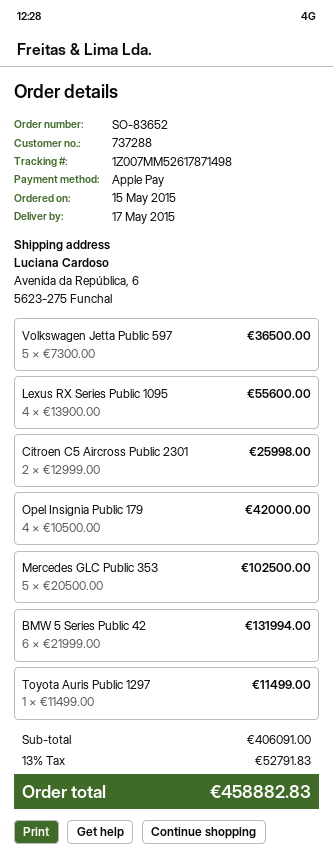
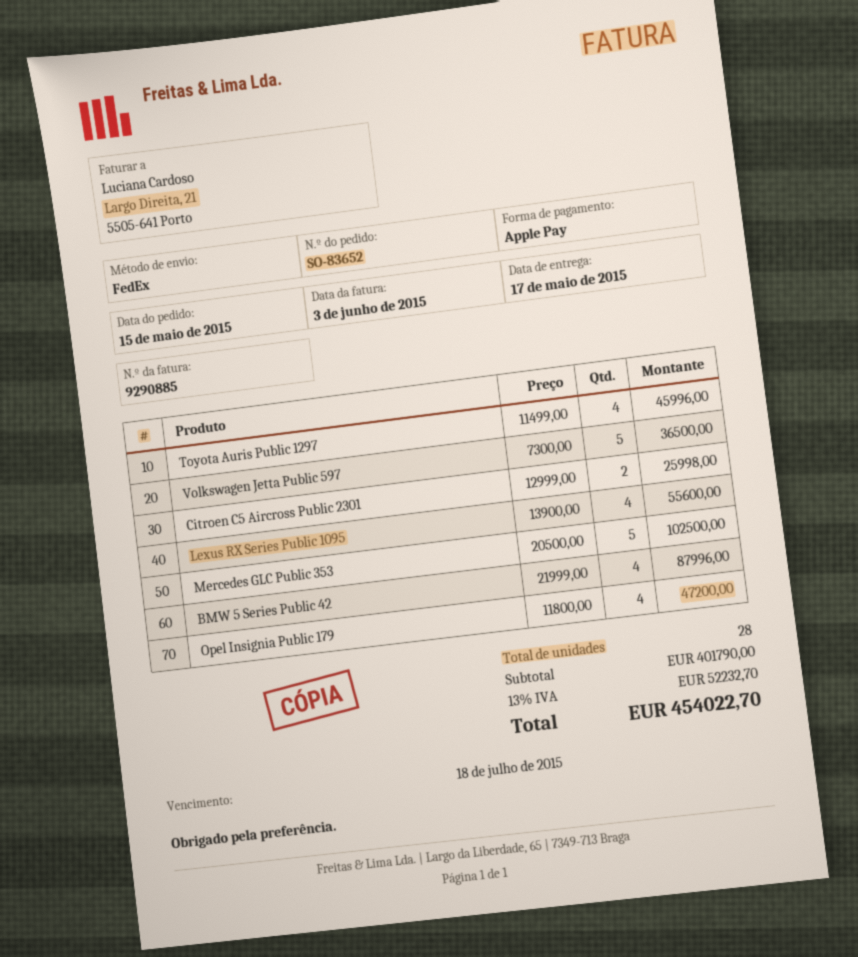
Opel Insignia Public 179: 4 x 10500.00 = 42000.00 -> 4 x 11800.00 = 47200.00
BMW 5 Series Public 42: 6 x 21999.00 = 131994.00 -> 4 x 21999.00 = 87996.00
Toyota Auris Public 1297: 1 x 11499.00 = 11499.00 -> 4 x 11499.00 = 45996.00
subtotal: 406091.00 -> 401790.00
tax: 13% = 52791.83 -> 13% = 52232.70
total: 458882.83 -> 454022.70

